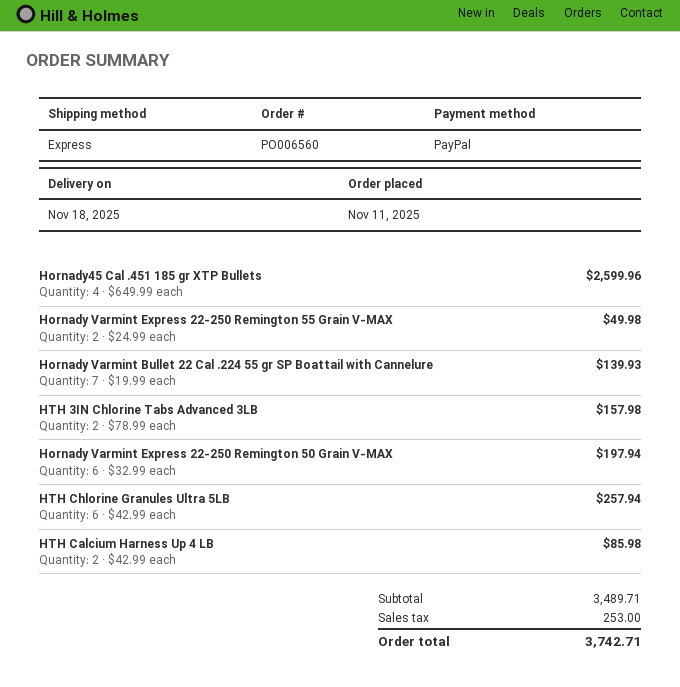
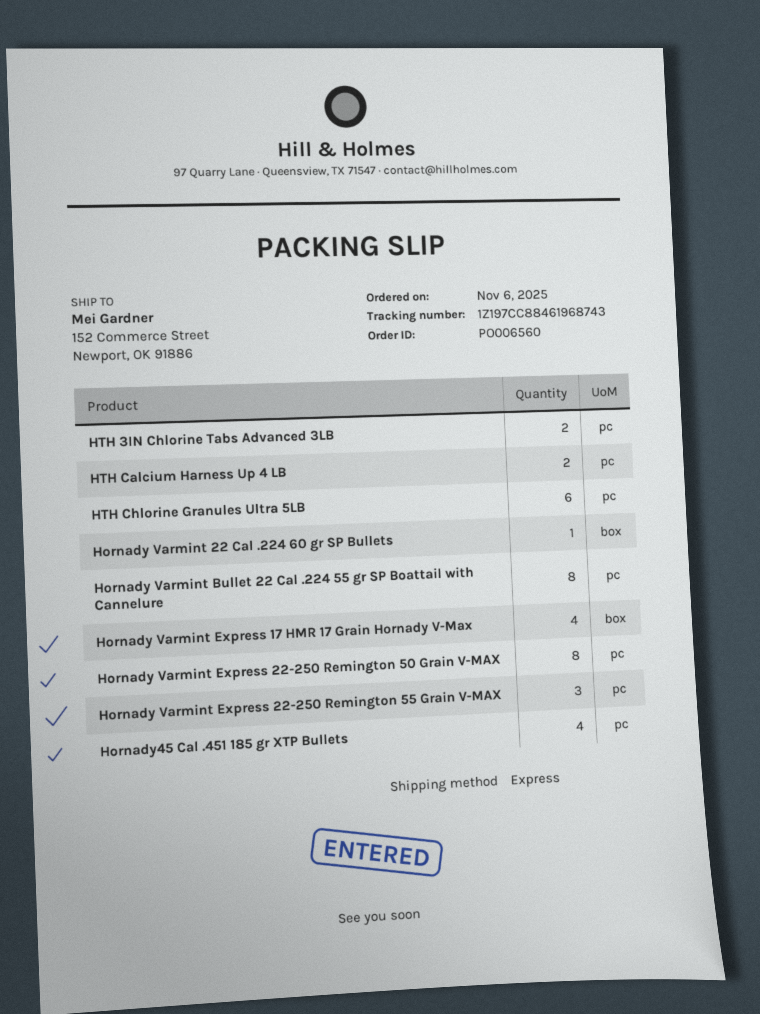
order date: 2025-11-11 -> 2025-11-06
Hornady Varmint Express 22-250 Remington 55 Grain V-MAX: 2 -> 3
Hornady Varmint Bullet 22 Cal .224 55 gr SP Boattail with Cannelure: 7 -> 8
Hornady Varmint Express 22-250 Remington 50 Grain V-MAX: 6 -> 8
Hornady Varmint 22 Cal .224 60 gr SP Bullets: none -> 1
Hornady Varmint Express 17 HMR 17 Grain Hornady V-Max: none -> 4

